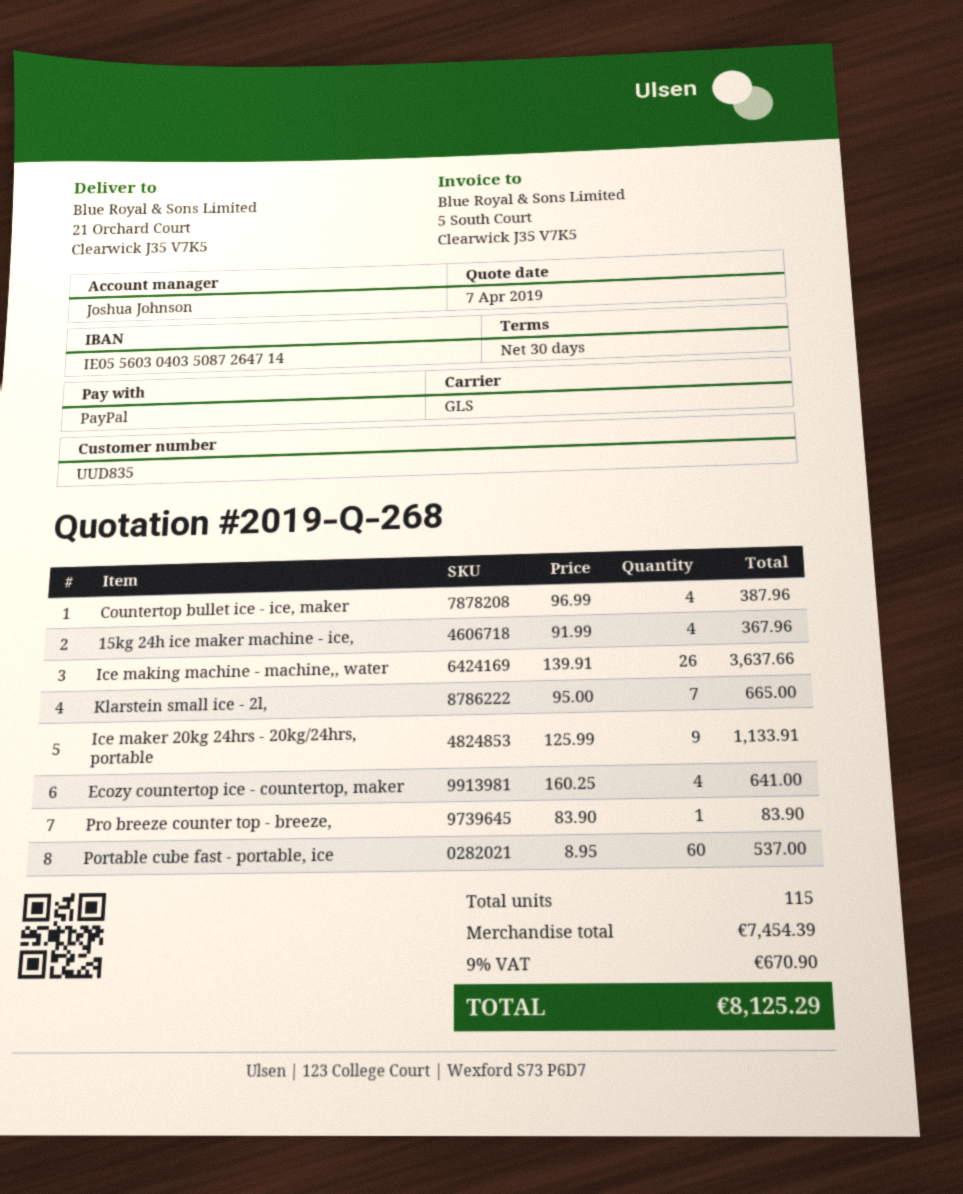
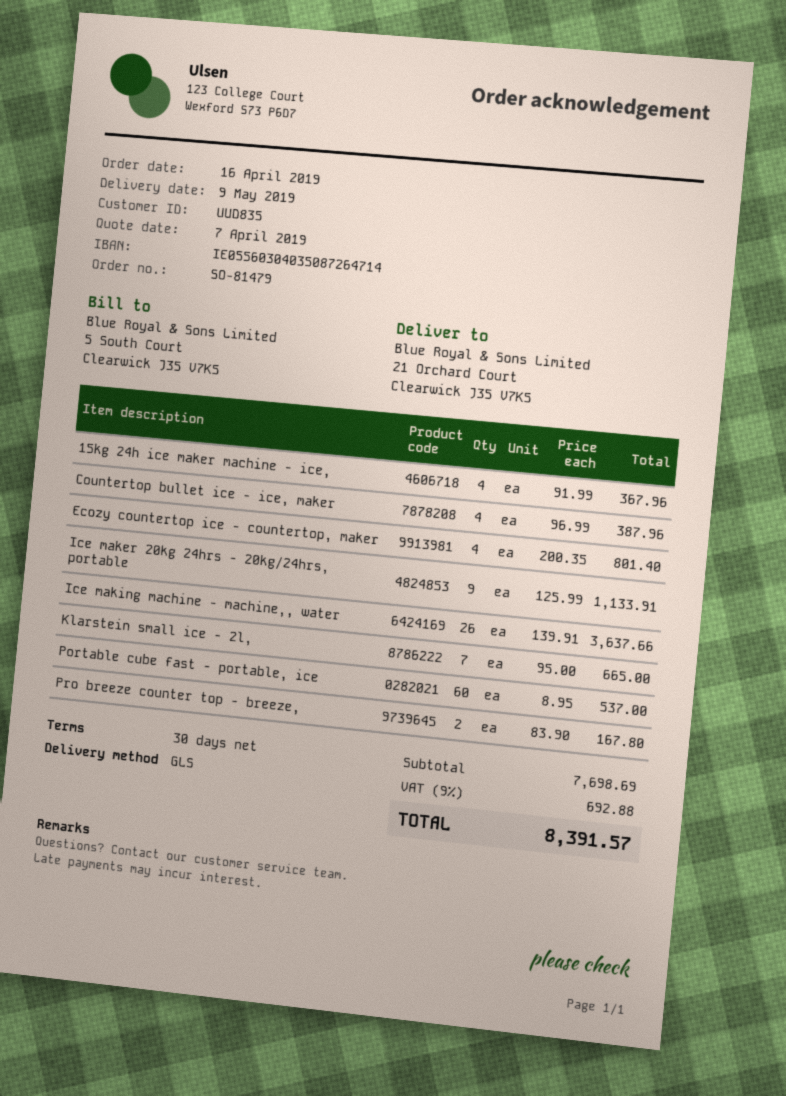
Ecozy countertop ice - countertop, maker: 4 x 160.25 = 641.00 -> 4 x 200.35 = 801.40
Pro breeze counter top - breeze,: 1 x 83.90 = 83.90 -> 2 x 83.90 = 167.80
subtotal: 7454.39 -> 7698.69
tax: 9% = 670.90 -> 9% = 692.88
total: 8125.29 -> 8391.57

